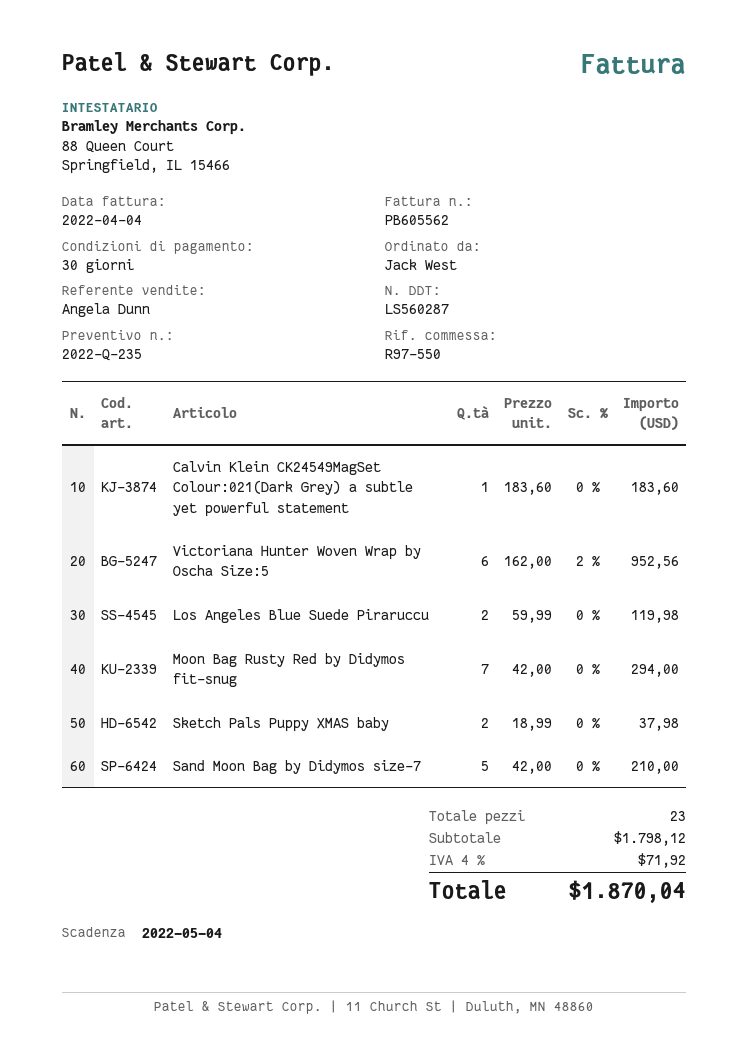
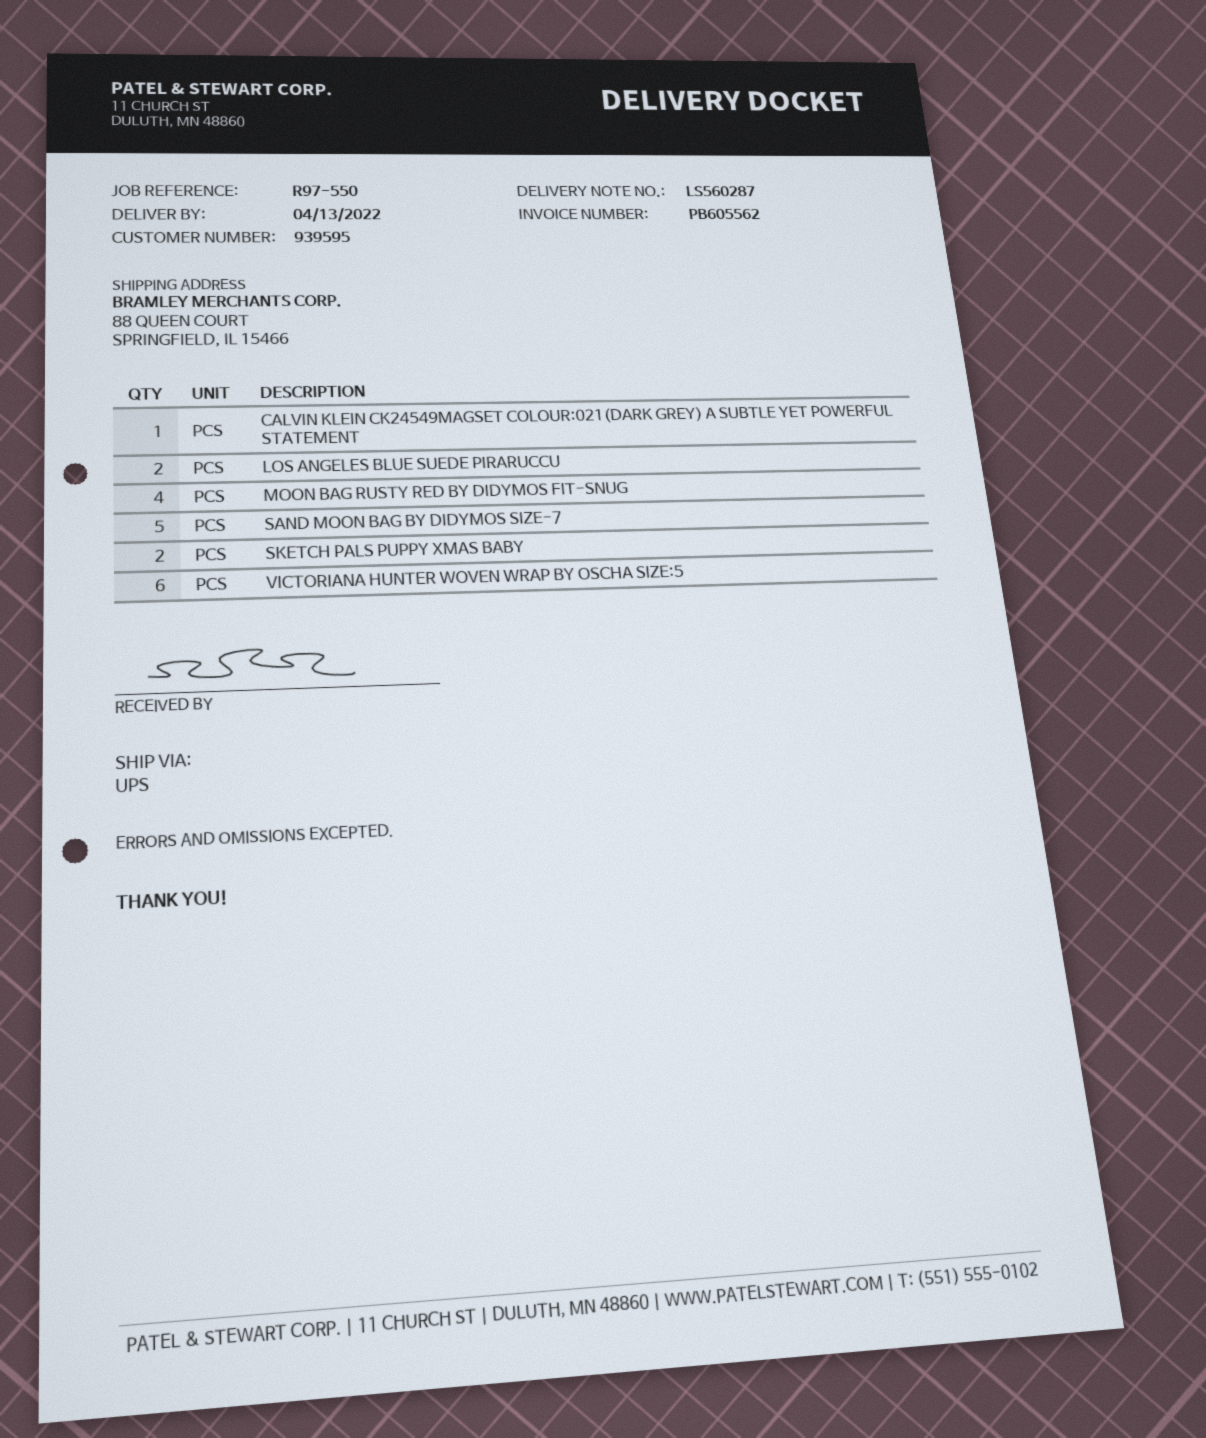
Moon Bag Rusty Red by Didymos fit-snug: 7 -> 4

